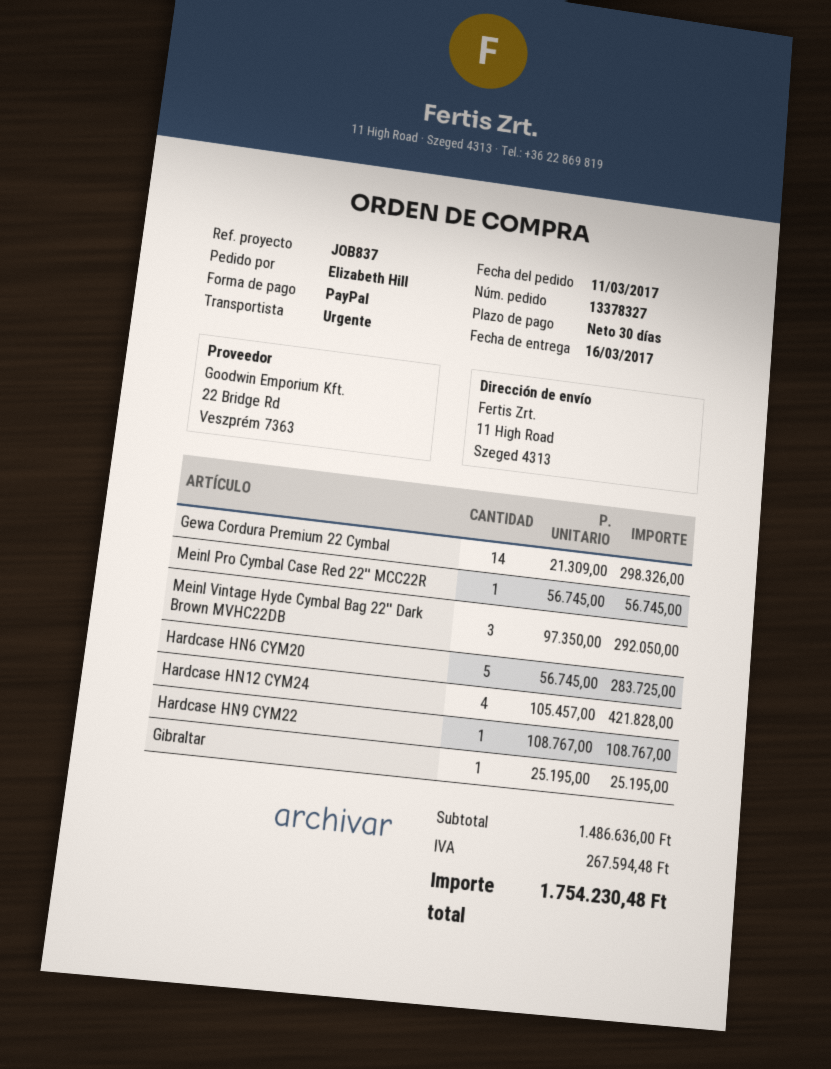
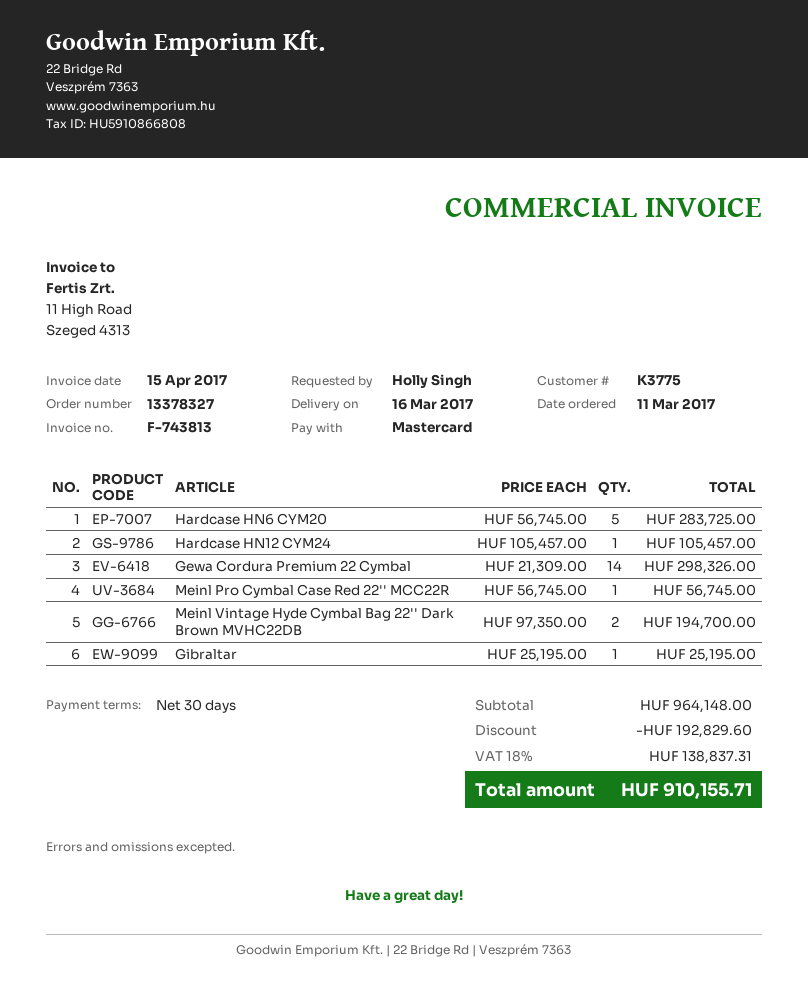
ordered by: Elizabeth Hill -> Holly Singh
payment method: PayPal -> Mastercard
Meinl Vintage Hyde Cymbal Bag 22'' Dark Brown MVHC22DB: 3 x 97350.00 = 292050.00 -> 2 x 97350.00 = 194700.00
Hardcase HN12 CYM24: 4 x 105457.00 = 421828.00 -> 1 x 105457.00 = 105457.00
Hardcase HN9 CYM22: 1 x 108767.00 = 108767.00 -> none
subtotal: 1486636.00 -> 964148.00
discount: none -> 192829.60
tax: 267594.48 -> 138837.31
total: 1754230.48 -> 910155.71

